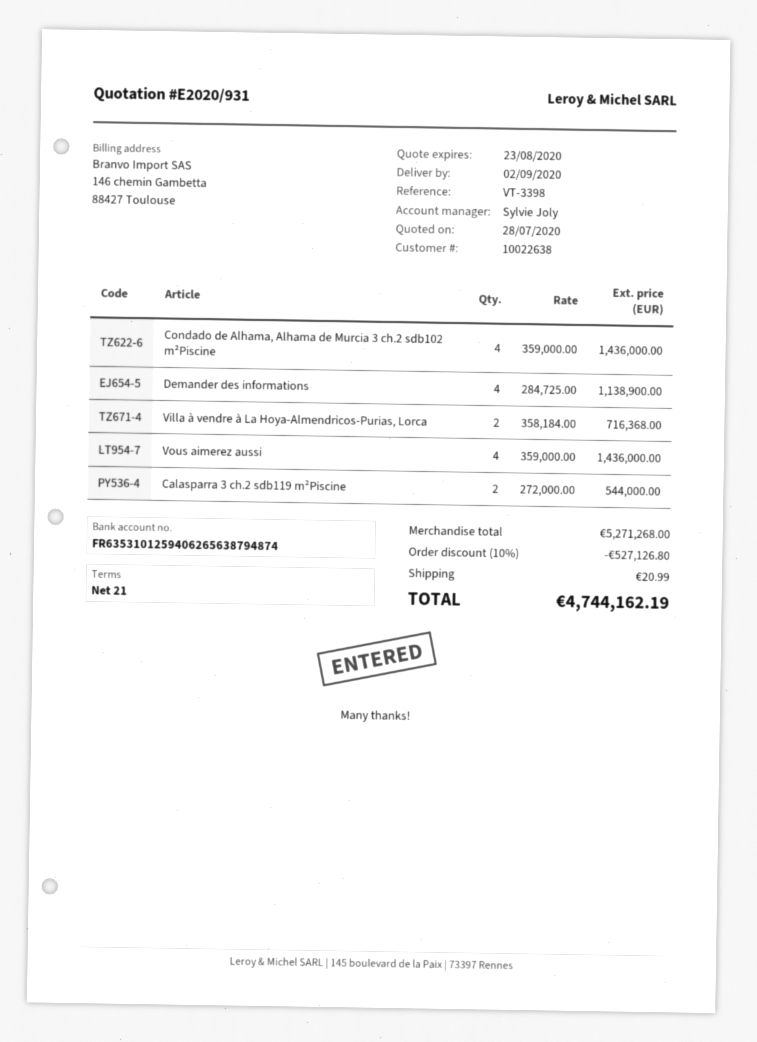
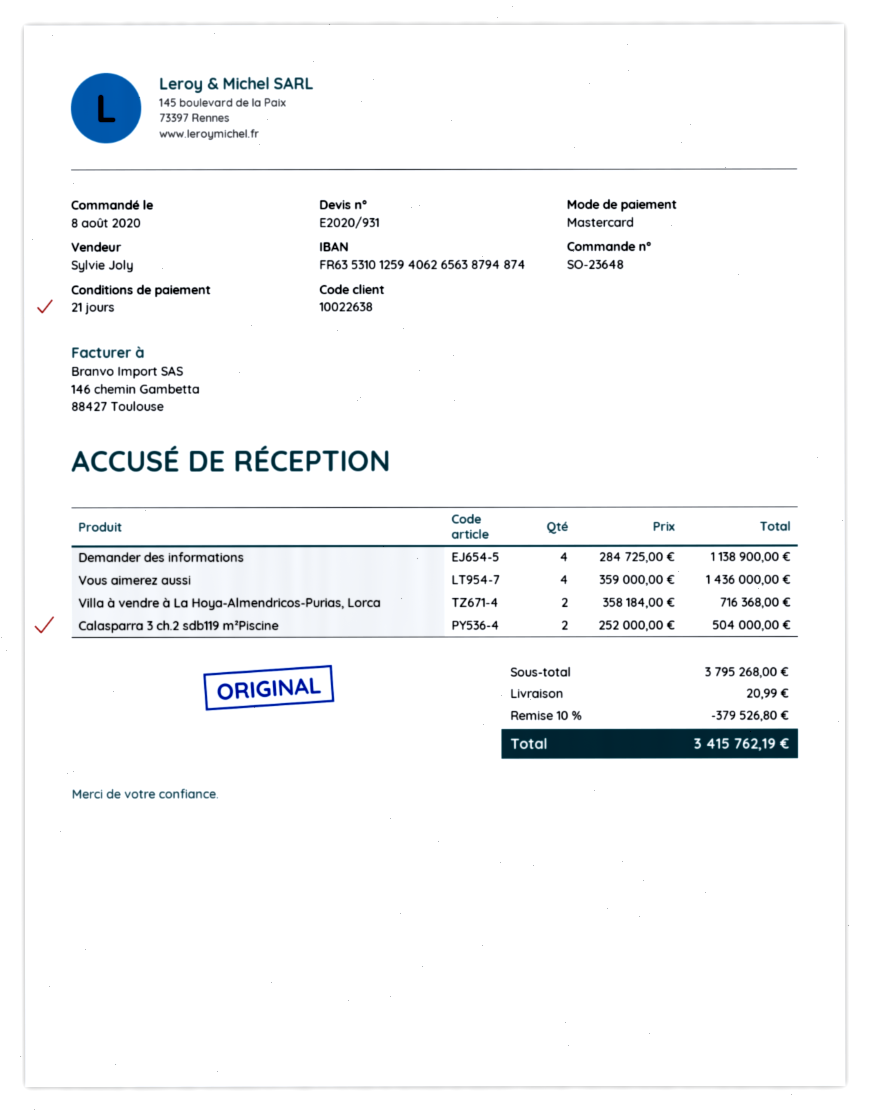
Condado de Alhama, Alhama de Murcia 3 ch.2 sdb102 m²Piscine: 4 x 359000.00 = 1436000.00 -> none
Calasparra 3 ch.2 sdb119 m²Piscine: 2 x 272000.00 = 544000.00 -> 2 x 252000.00 = 504000.00
subtotal: 5271268.00 -> 3795268.00
discount: 10% = 527126.80 -> 10% = 379526.80
total: 4744162.19 -> 3415762.19

